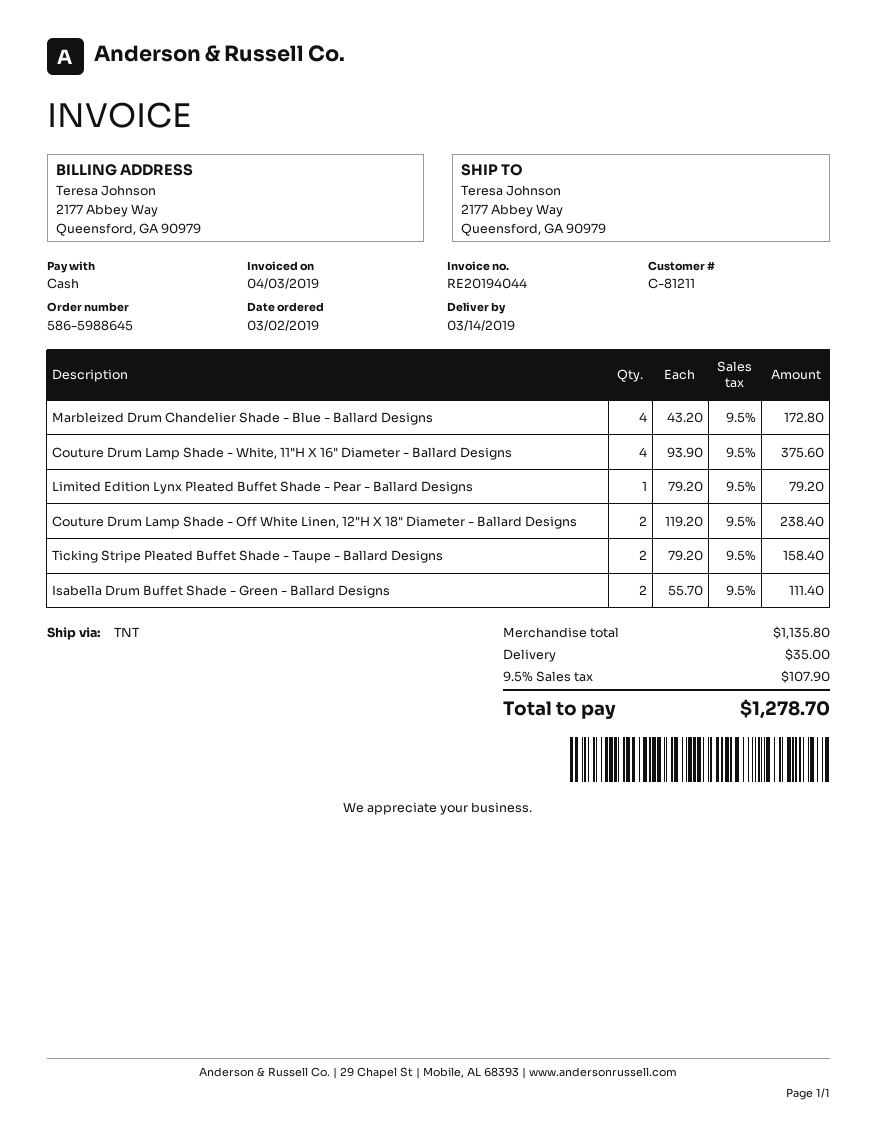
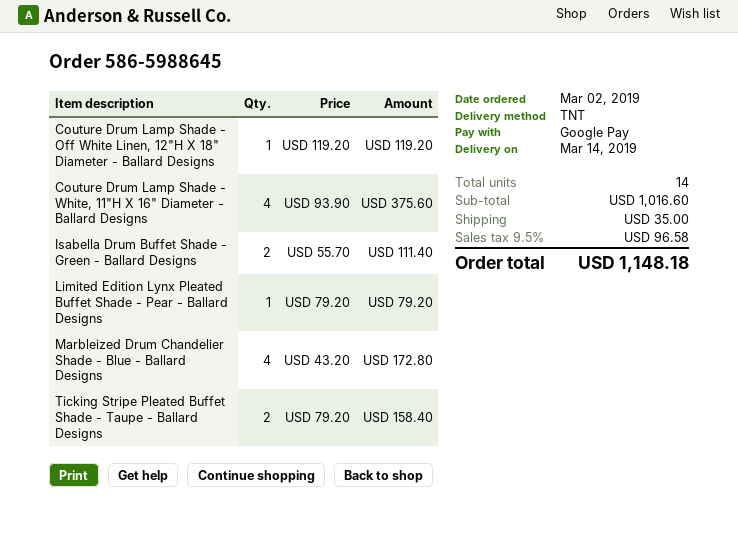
payment method: cash -> Google Pay
Couture Drum Lamp Shade - Off White Linen, 12"H X 18" Diameter - Ballard Designs: 2 x 119.20 = 238.40 -> 1 x 119.20 = 119.20
subtotal: 1135.80 -> 1016.60
tax: 9.5% = 107.90 -> 9.5% = 96.58
total: 1278.70 -> 1148.18

